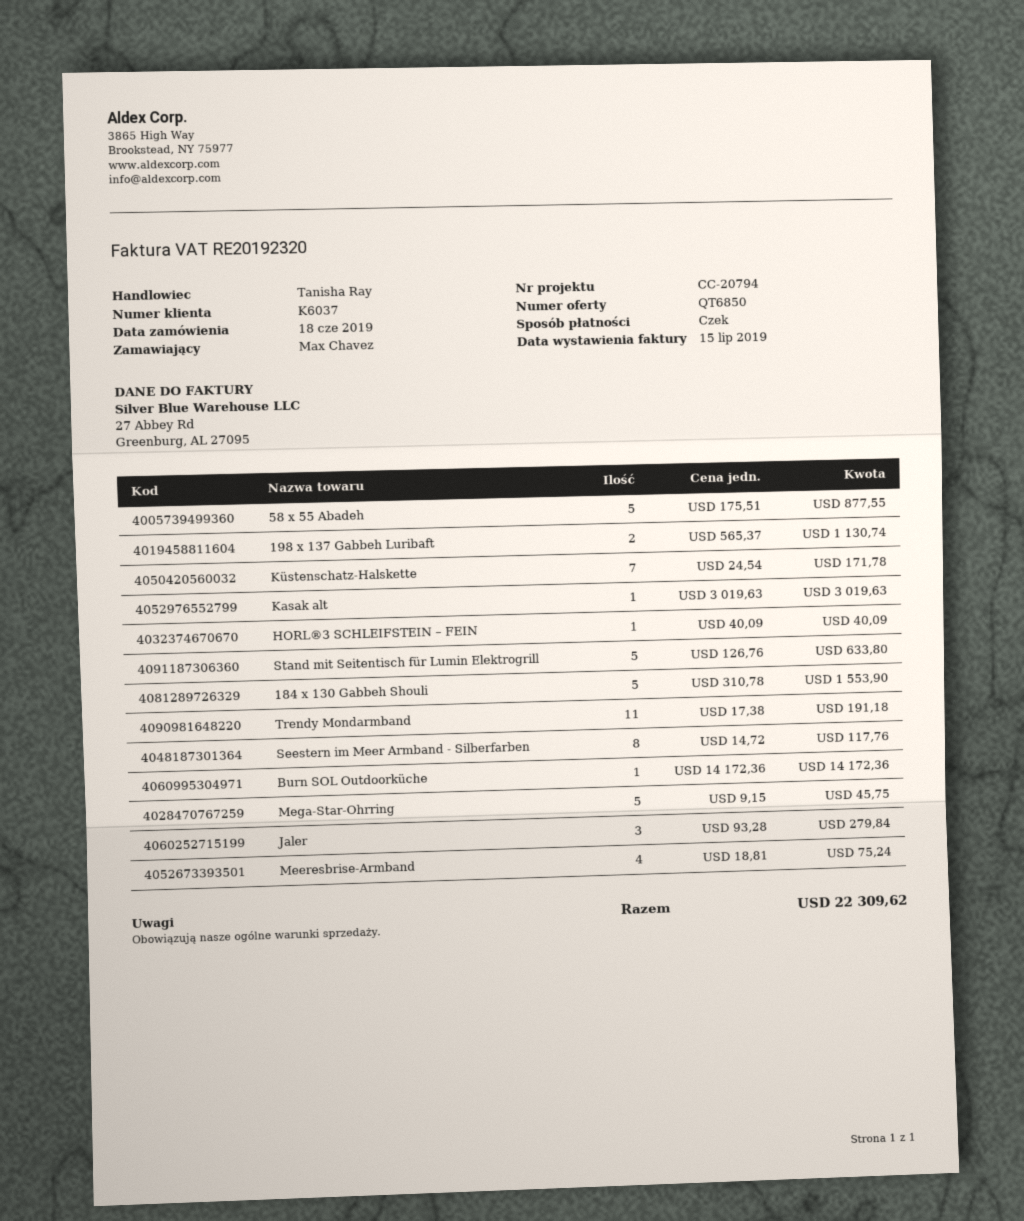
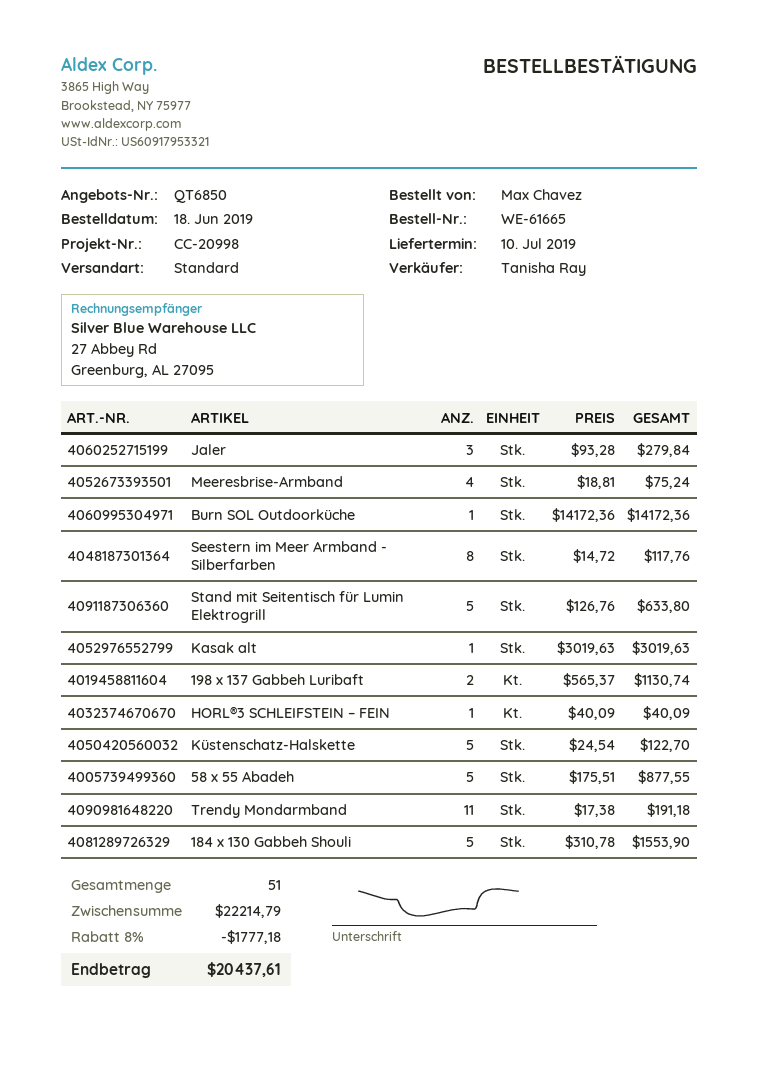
reference: CC-20794 -> CC-20998
Küstenschatz-Halskette: 7 x 24.54 = 171.78 -> 5 x 24.54 = 122.70
Mega-Star-Ohrring: 5 x 9.15 = 45.75 -> none
discount: none -> 8% = 1777.18
total: 22309.62 -> 20437.61

